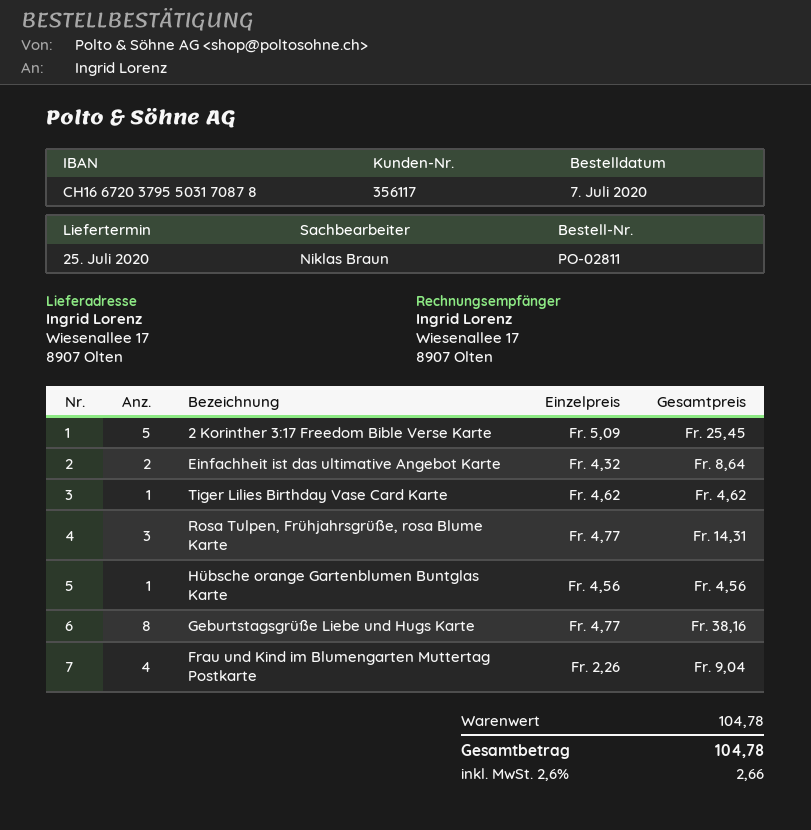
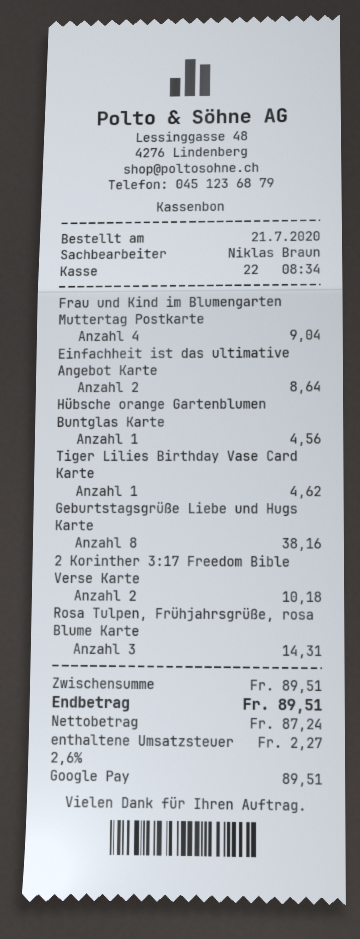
order date: 2020-07-07 -> 2020-07-21
2 Korinther 3:17 Freedom Bible Verse Karte: 5 for 25.45 -> 2 for 10.18
subtotal: 104.78 -> 89.51
tax: 2.6% = 2.66 -> 2.6% = 2.27
total: 104.78 -> 89.51

